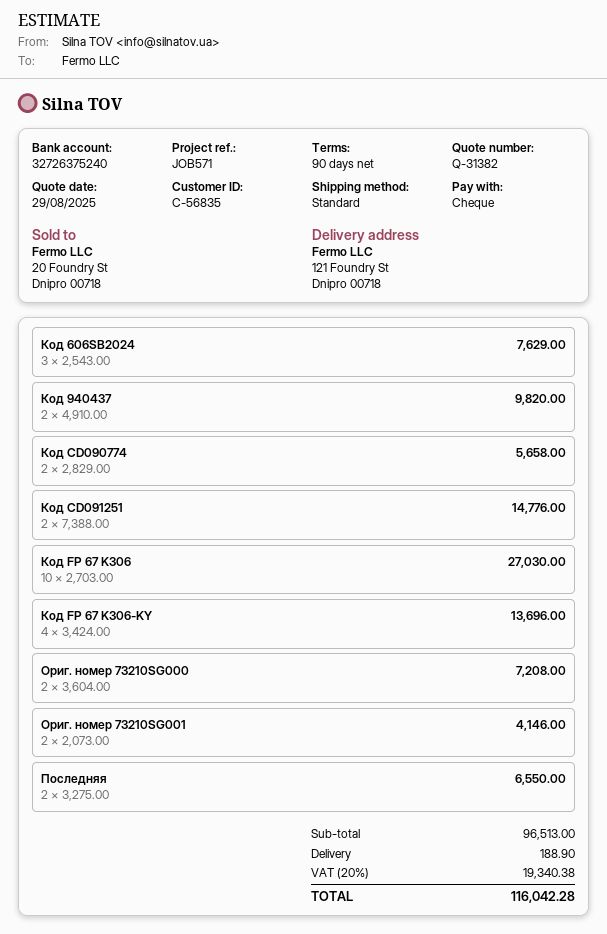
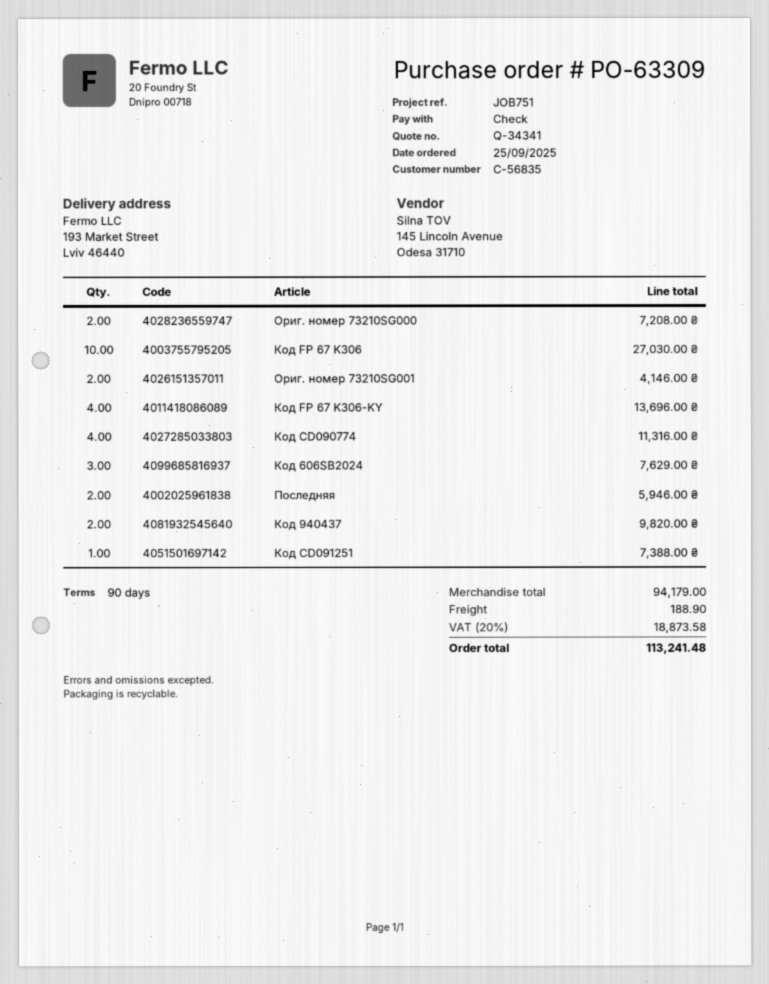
quote number: Q-31382 -> Q-34341
reference: JOB571 -> JOB751
ship to: 121 Foundry St, Dnipro 00718 -> 193 Market Street, Lviv 46440
Код CD090774: 2 for 5658.00 -> 4 for 11316.00
Код CD091251: 2 for 14776.00 -> 1 for 7388.00
Последняя: 2 for 6550.00 -> 2 for 5946.00
subtotal: 96513.00 -> 94179.00
tax: 20% = 19340.38 -> 20% = 18873.58
total: 116042.28 -> 113241.48

